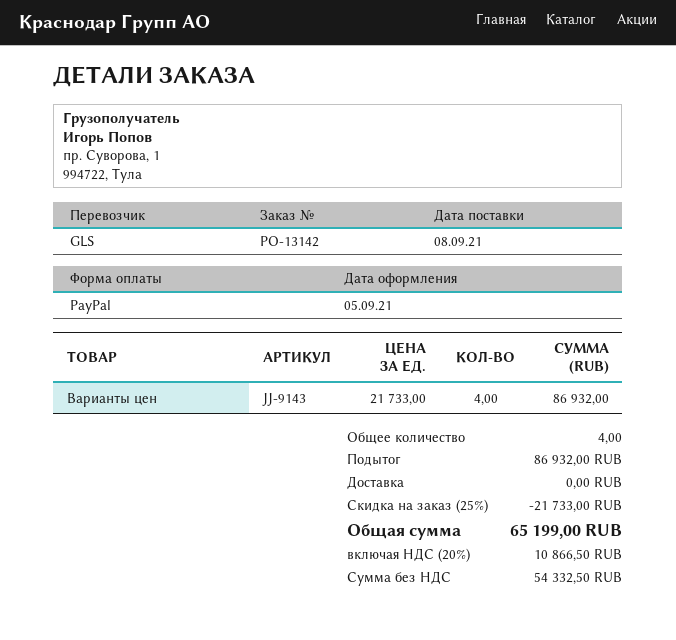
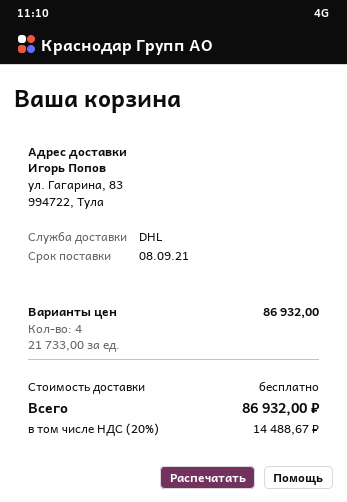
shipping method: GLS -> DHL
ship to: пр. Суворова, 1, 994722, Тула -> ул. Гагарина, 83, 994722, Тула
discount: 25% = 21733.00 -> none
tax: 20% = 10866.50 -> 20% = 14488.67
total: 65199.00 -> 86932.00

